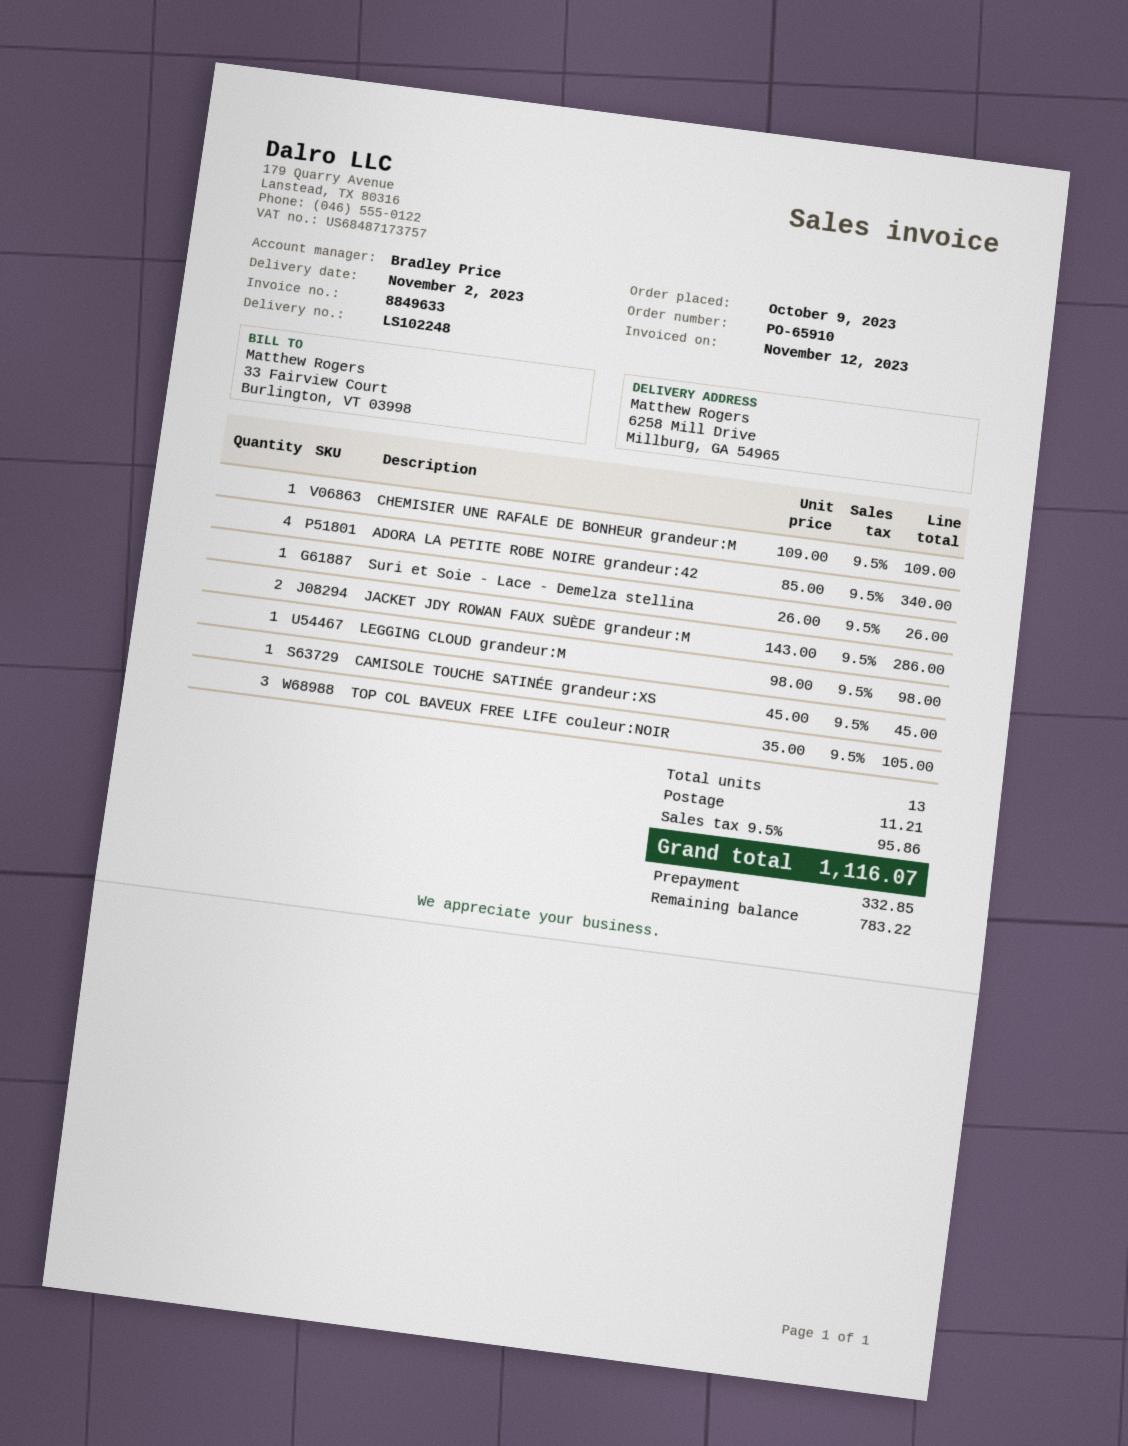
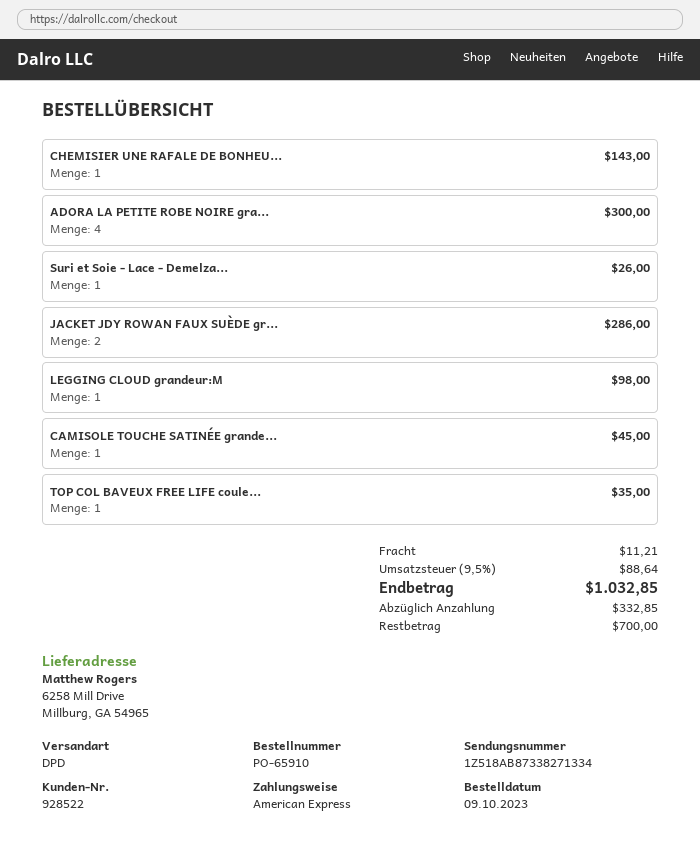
CHEMISIER UNE RAFALE DE BONHEUR grandeur:M: 1 for 109.00 -> 1 for 143.00
ADORA LA PETITE ROBE NOIRE grandeur:42: 4 for 340.00 -> 4 for 300.00
TOP COL BAVEUX FREE LIFE couleur:NOIR: 3 for 105.00 -> 1 for 35.00
tax: 9.5% = 95.86 -> 9.5% = 88.64
total: 1116.07 -> 1032.85
balance: 783.22 -> 700.00

